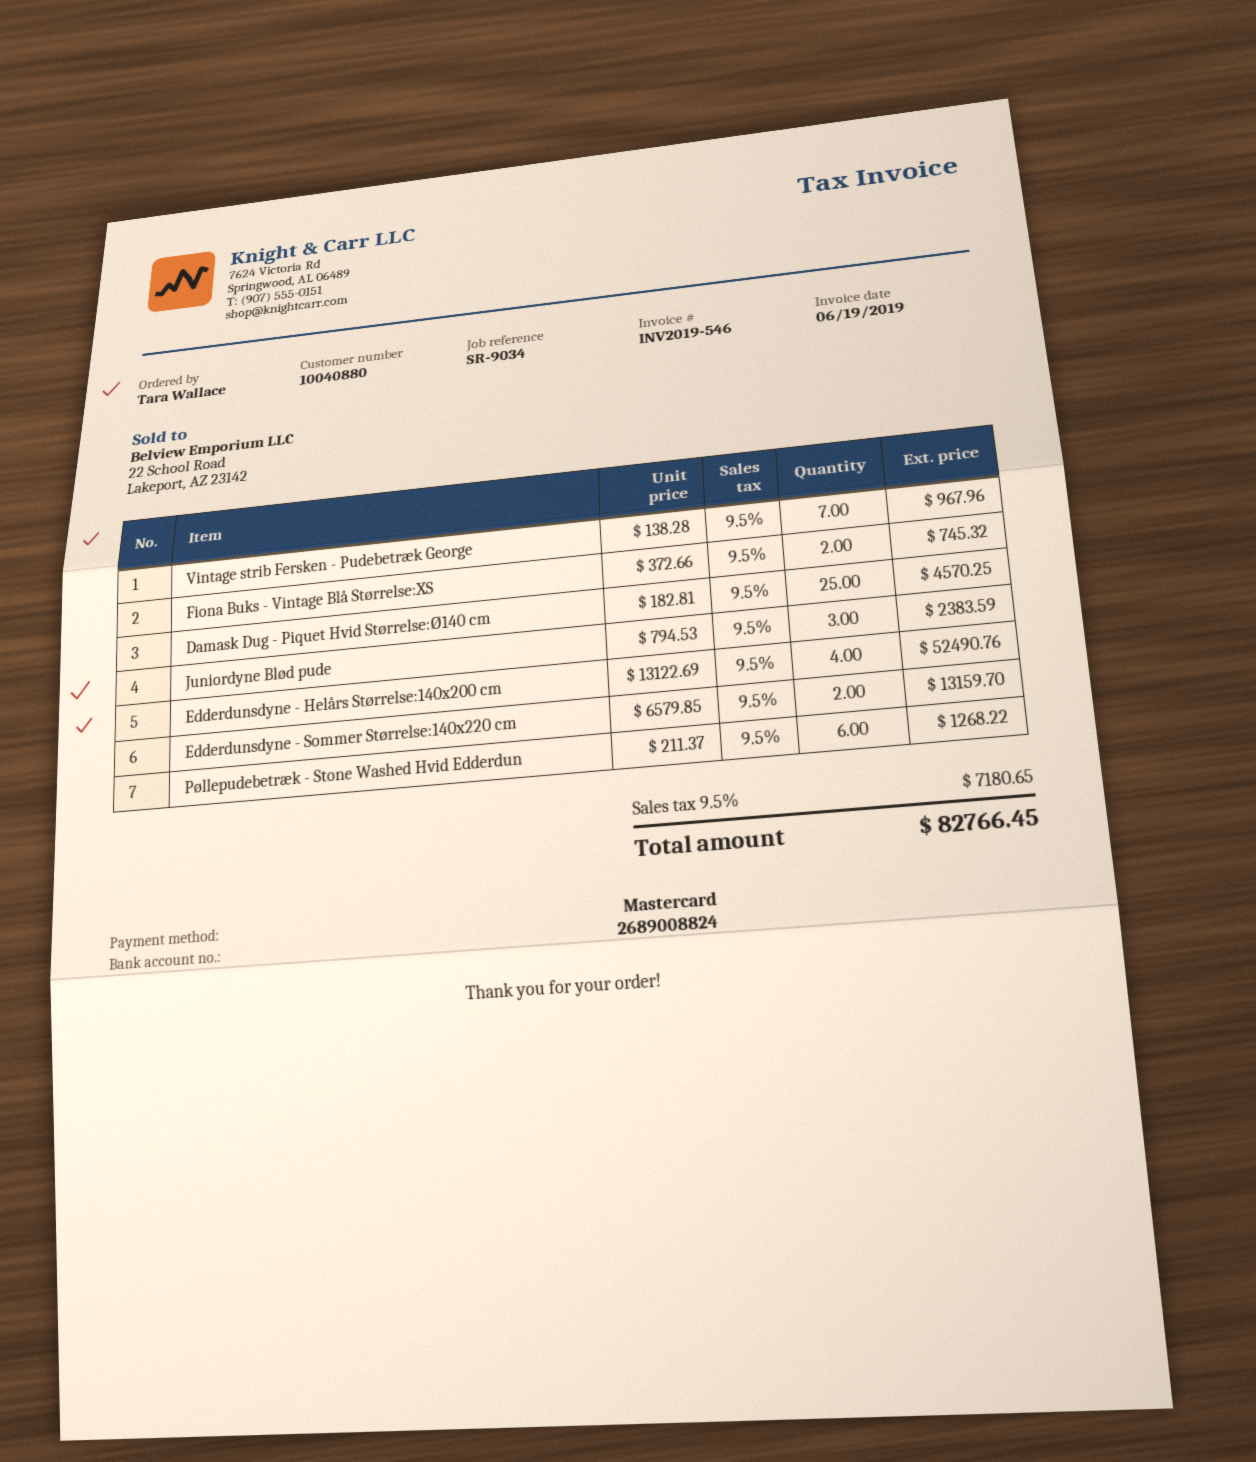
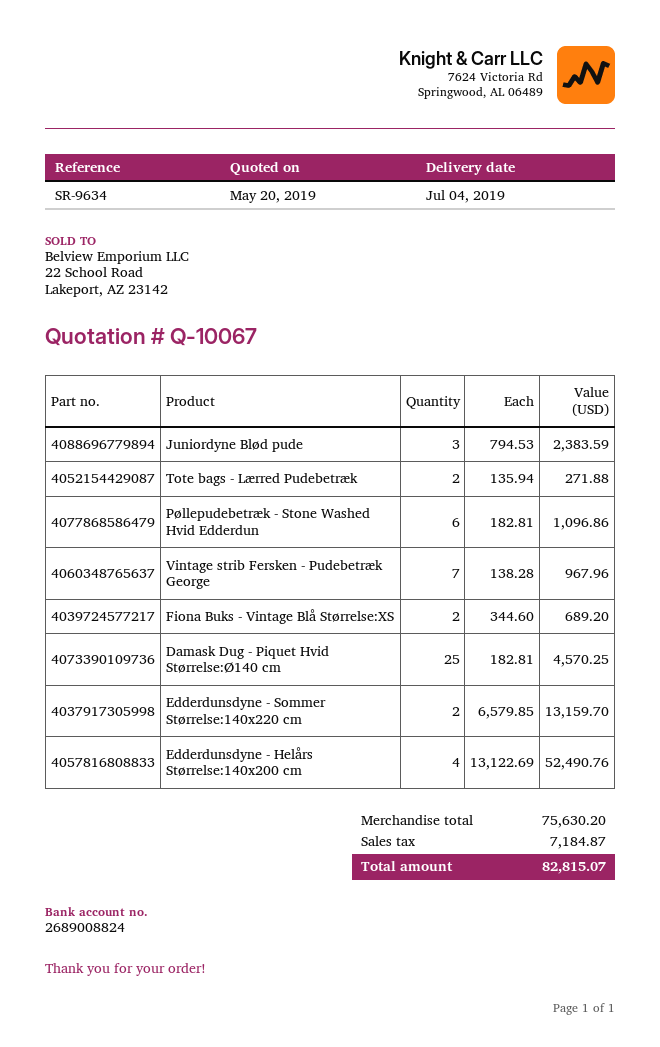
reference: SR-9034 -> SR-9634
Fiona Buks - Vintage Blå Størrelse:XS: 2 x 372.66 = 745.32 -> 2 x 344.60 = 689.20
Pøllepudebetræk - Stone Washed Hvid Edderdun: 6 x 211.37 = 1268.22 -> 6 x 182.81 = 1096.86
Tote bags - Lærred Pudebetræk: none -> 2 x 135.94 = 271.88
tax: 7180.65 -> 7184.87
total: 82766.45 -> 82815.07

